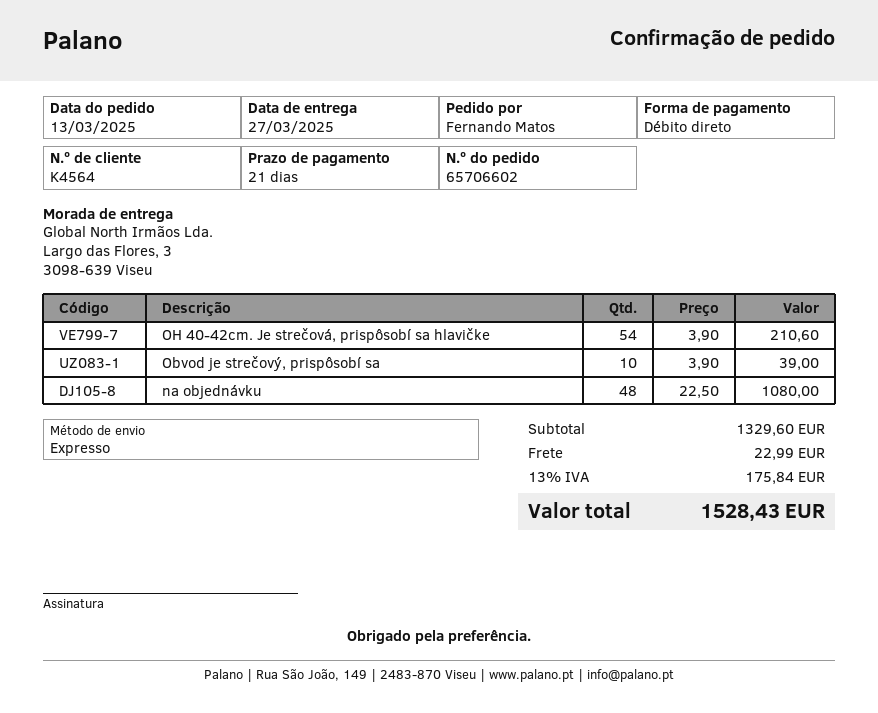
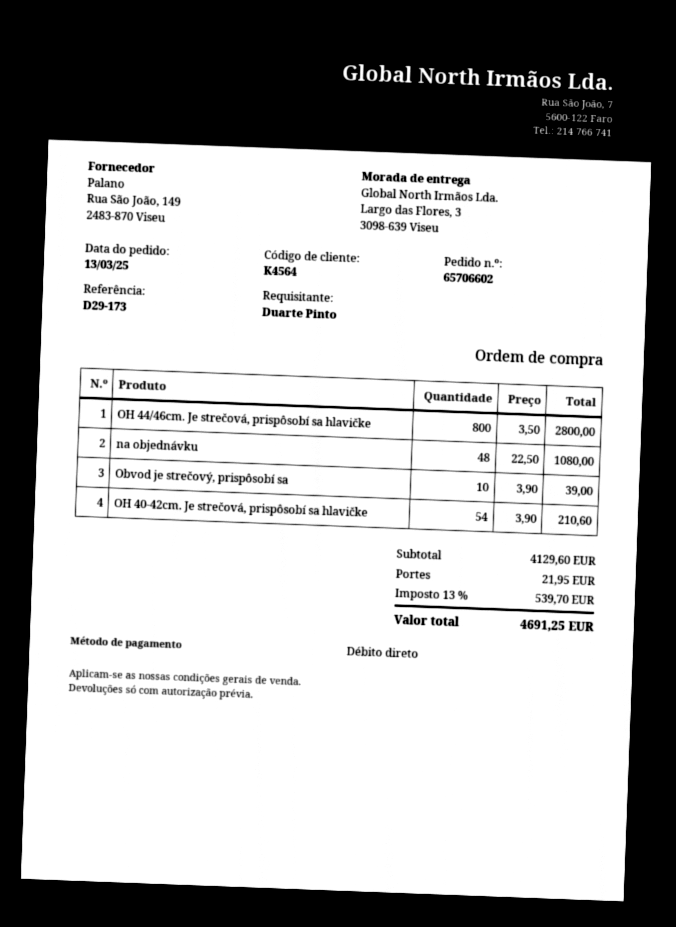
ordered by: Fernando Matos -> Duarte Pinto
OH 44/46cm. Je strečová, prispôsobí sa hlavičke: none -> 800 x 3.50 = 2800.00
subtotal: 1329.60 -> 4129.60
shipping: 22.99 -> 21.95
tax: 13% = 175.84 -> 13% = 539.70
total: 1528.43 -> 4691.25

